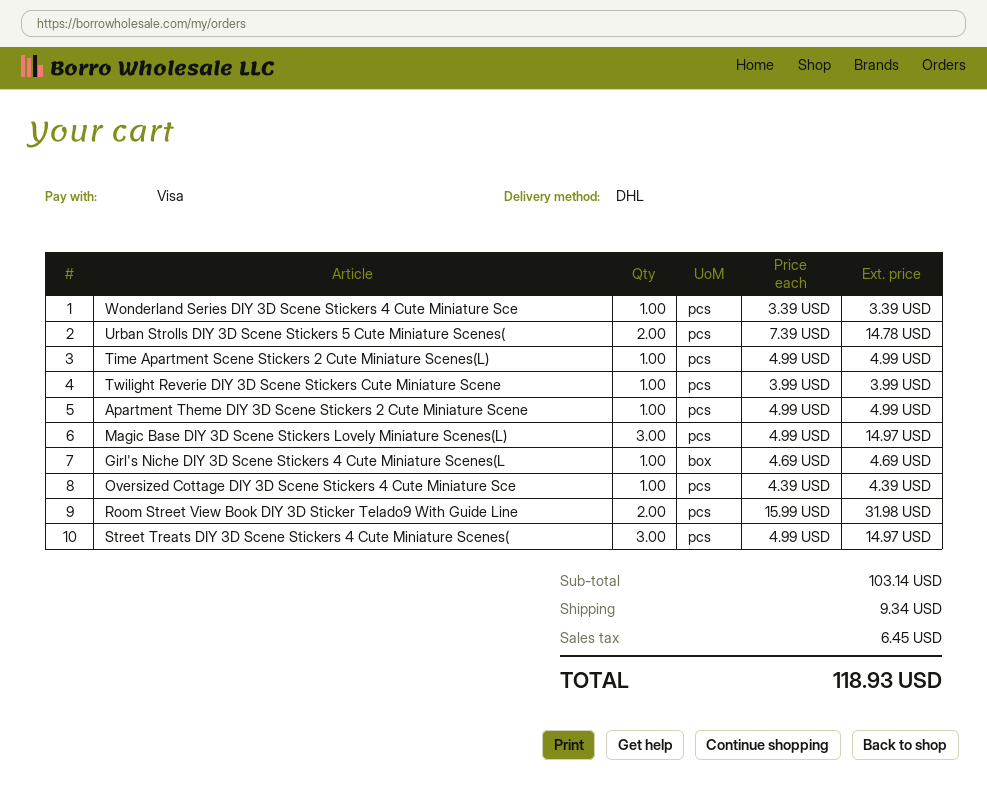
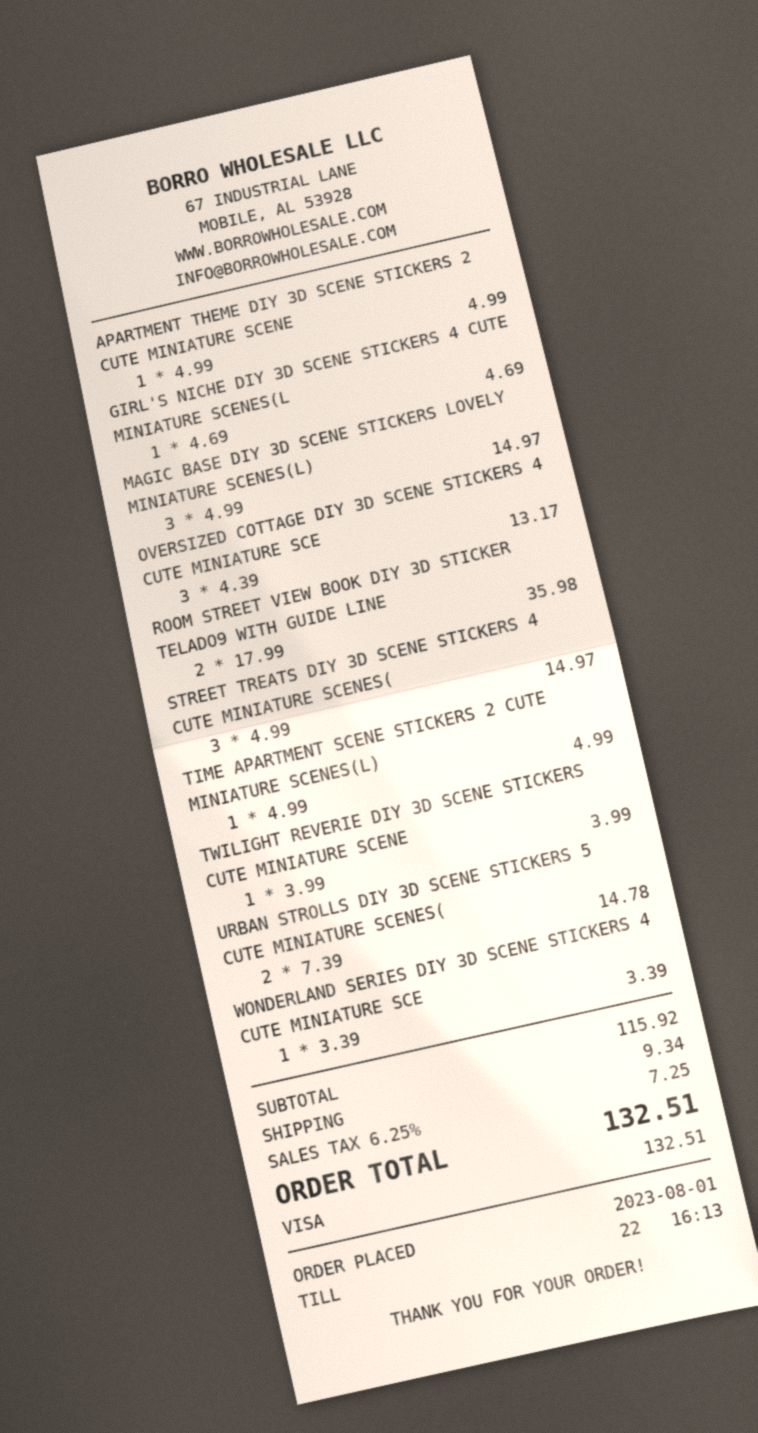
Oversized Cottage DIY 3D Scene Stickers 4 Cute Miniature Sce: 1 x 4.39 = 4.39 -> 3 x 4.39 = 13.17
Room Street View Book DIY 3D Sticker Telado9 With Guide Line: 2 x 15.99 = 31.98 -> 2 x 17.99 = 35.98
subtotal: 103.14 -> 115.92
tax: 6.45 -> 7.25
total: 118.93 -> 132.51

